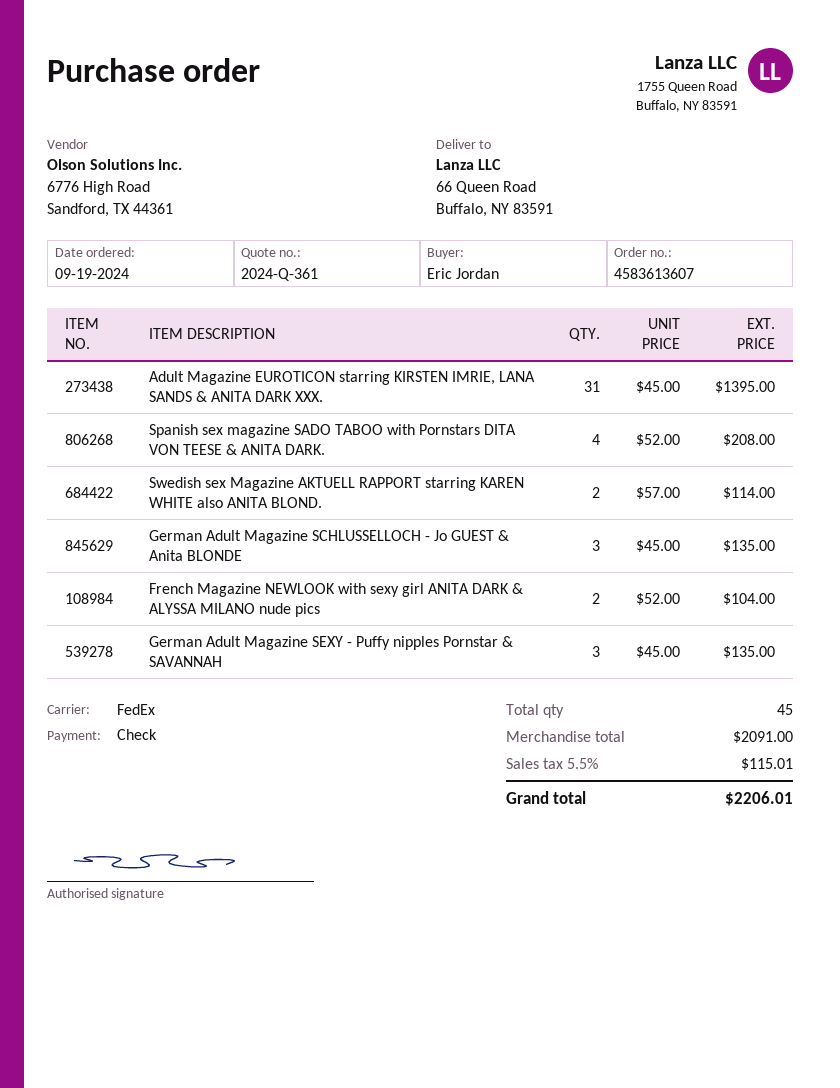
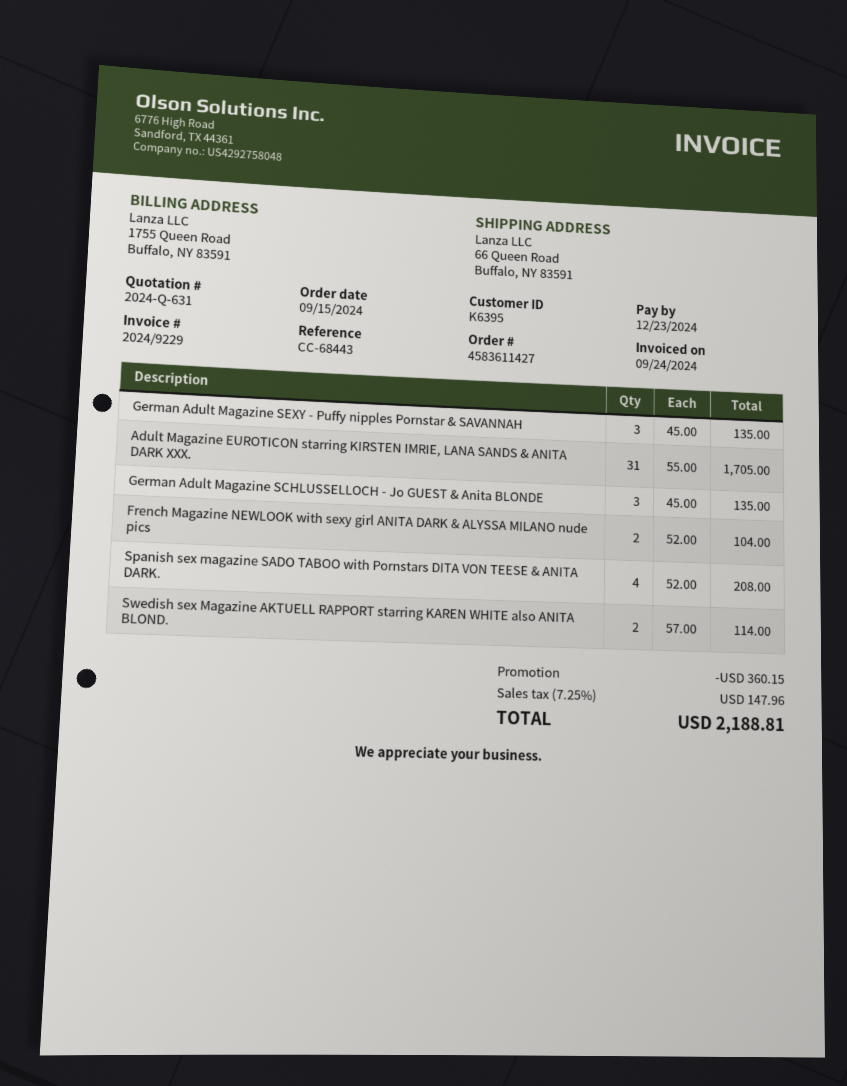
quote number: 2024-Q-361 -> 2024-Q-631
order number: 4583613607 -> 4583611427
order date: 2024-09-19 -> 2024-09-15
Adult Magazine EUROTICON starring KIRSTEN IMRIE, LANA SANDS & ANITA DARK XXX.: 31 x 45.00 = 1395.00 -> 31 x 55.00 = 1705.00
discount: none -> 360.15
tax: 5.5% = 115.01 -> 7.25% = 147.96
total: 2206.01 -> 2188.81

